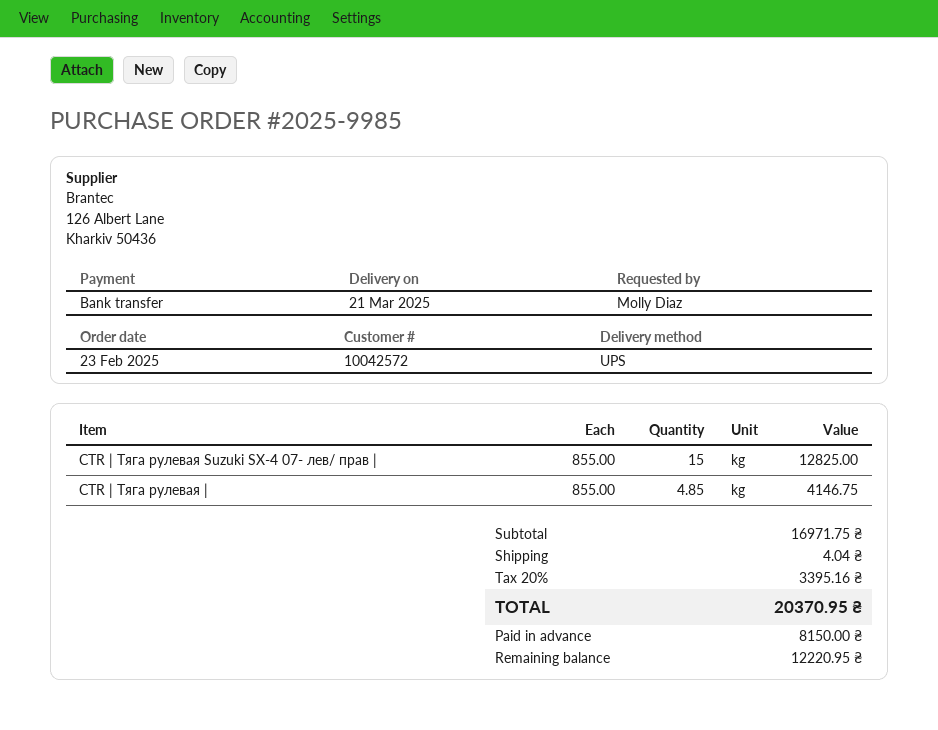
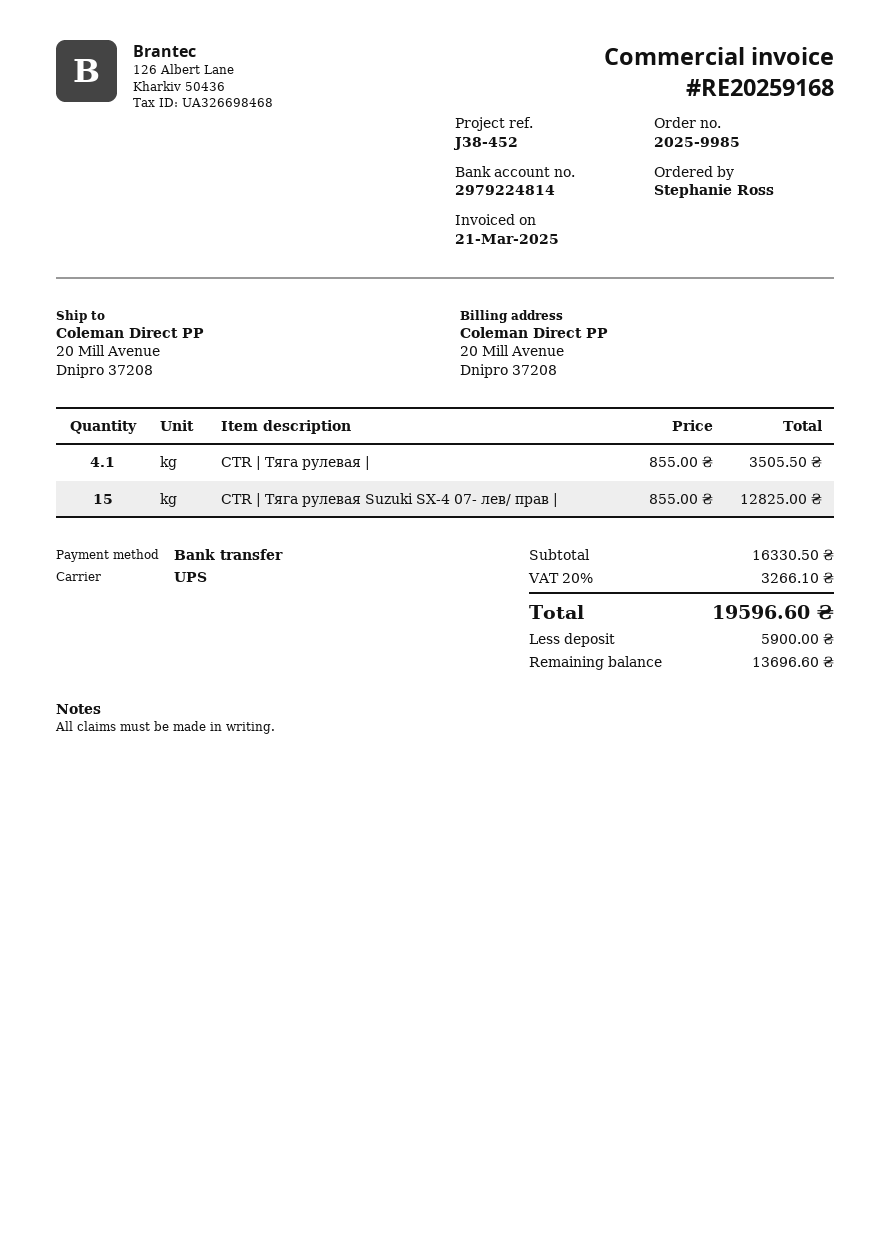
ordered by: Molly Diaz -> Stephanie Ross
CTR | Тяга рулевая |: 4.85 x 855.00 = 4146.75 -> 4.1 x 855.00 = 3505.50
subtotal: 16971.75 -> 16330.50
shipping: 4.04 -> none
tax: 20% = 3395.16 -> 20% = 3266.10
total: 20370.95 -> 19596.60
deposit: 8150.00 -> 5900.00
balance: 12220.95 -> 13696.60

